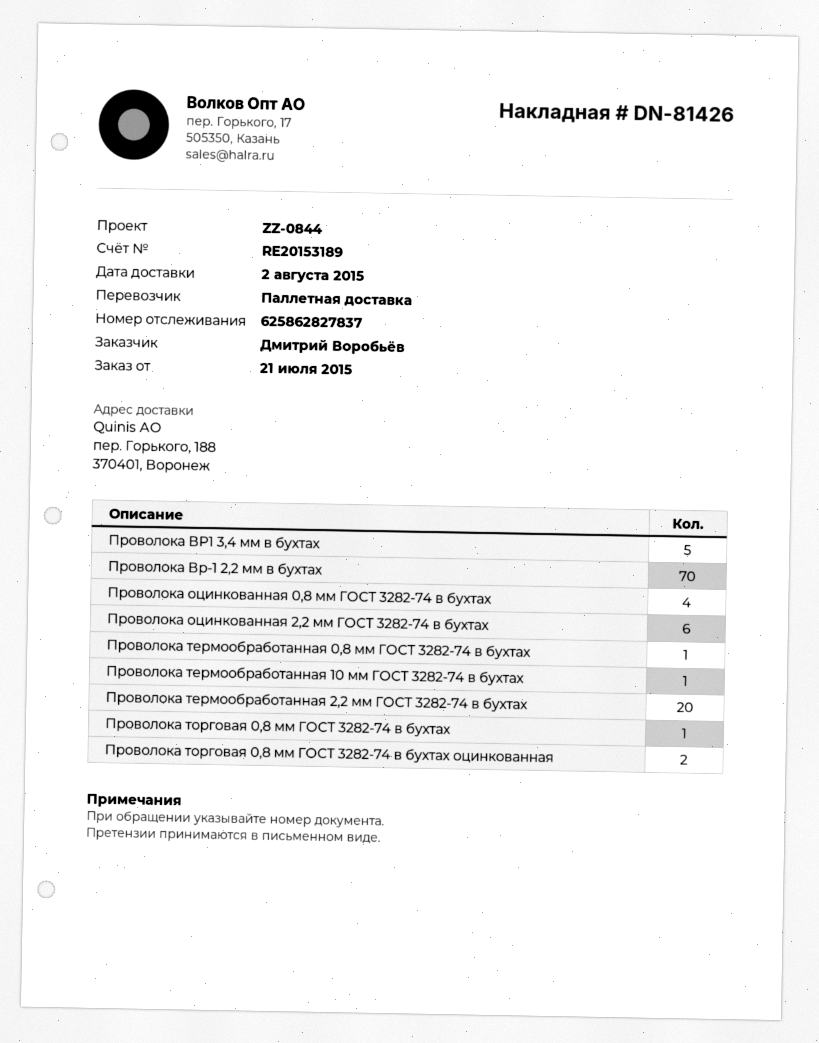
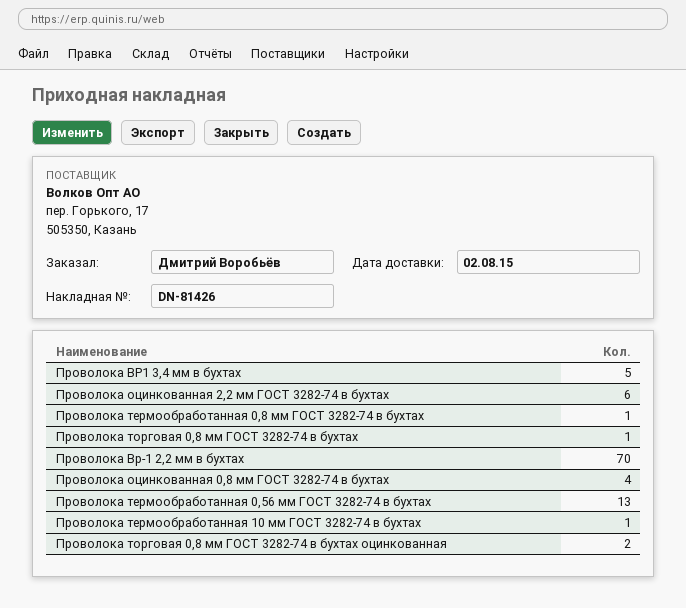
Проволока термообработанная 2,2 мм ГОСТ 3282-74 в бухтах: 20 -> none
Проволока термообработанная 0,56 мм ГОСТ 3282-74 в бухтах: none -> 13

